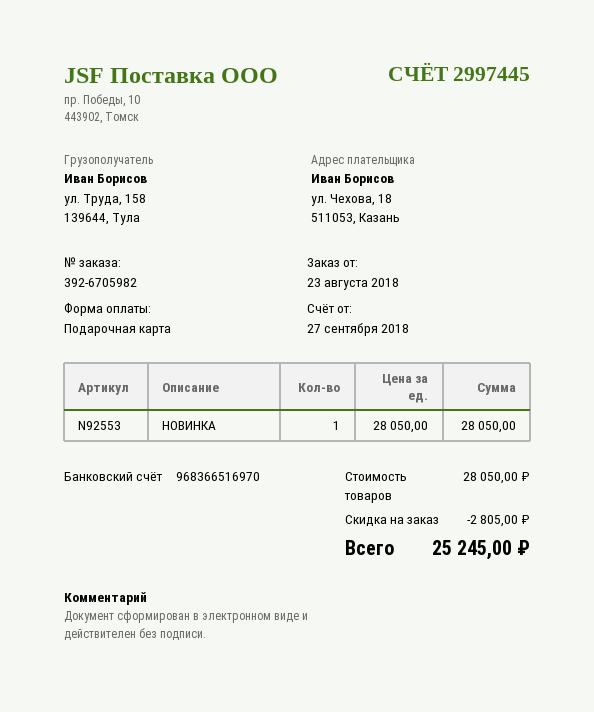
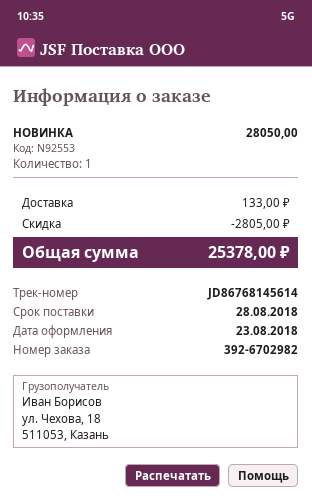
order number: 392-6705982 -> 392-6702982
ship to: ул. Труда, 158, 139644, Тула -> ул. Чехова, 18, 511053, Казань
shipping: none -> 133.00
total: 25245.00 -> 25378.00

